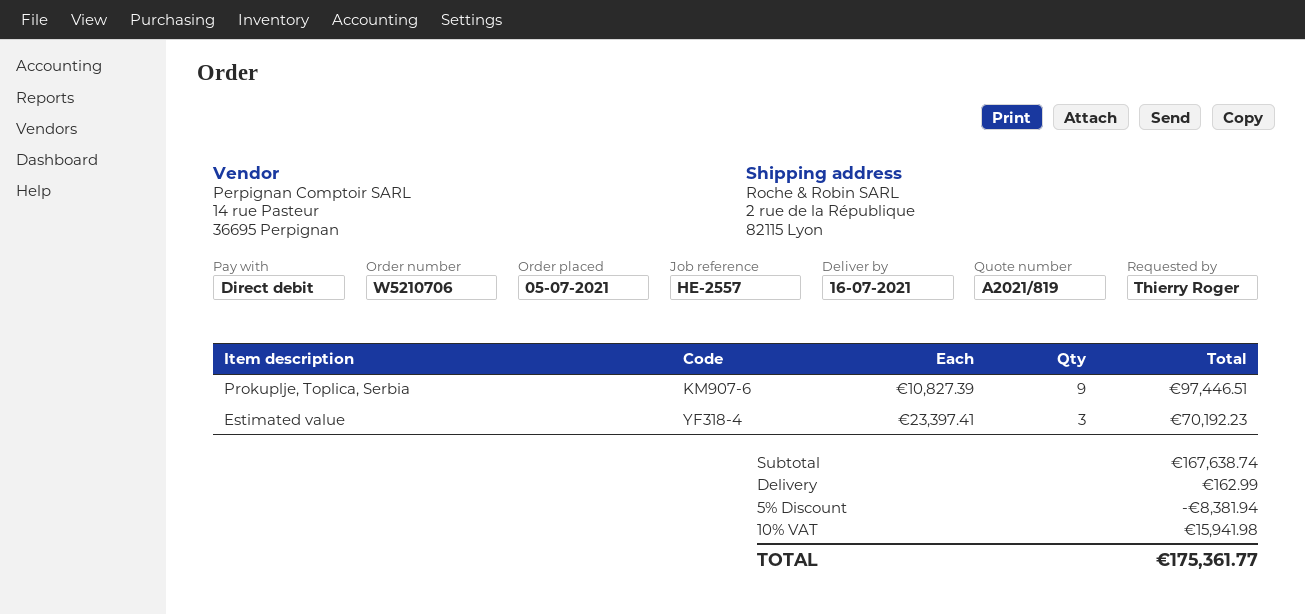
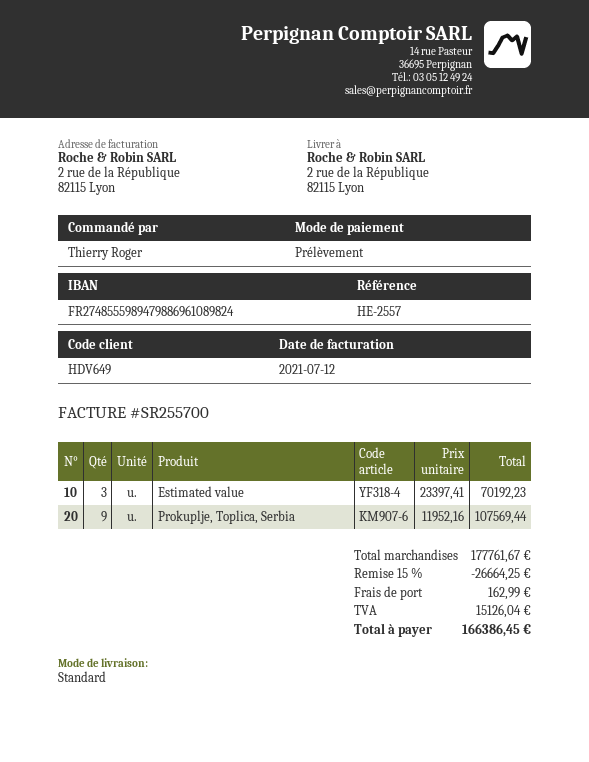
Prokuplje, Toplica, Serbia: 9 x 10827.39 = 97446.51 -> 9 x 11952.16 = 107569.44
subtotal: 167638.74 -> 177761.67
discount: 5% = 8381.94 -> 15% = 26664.25
tax: 15941.98 -> 15126.04
total: 175361.77 -> 166386.45

